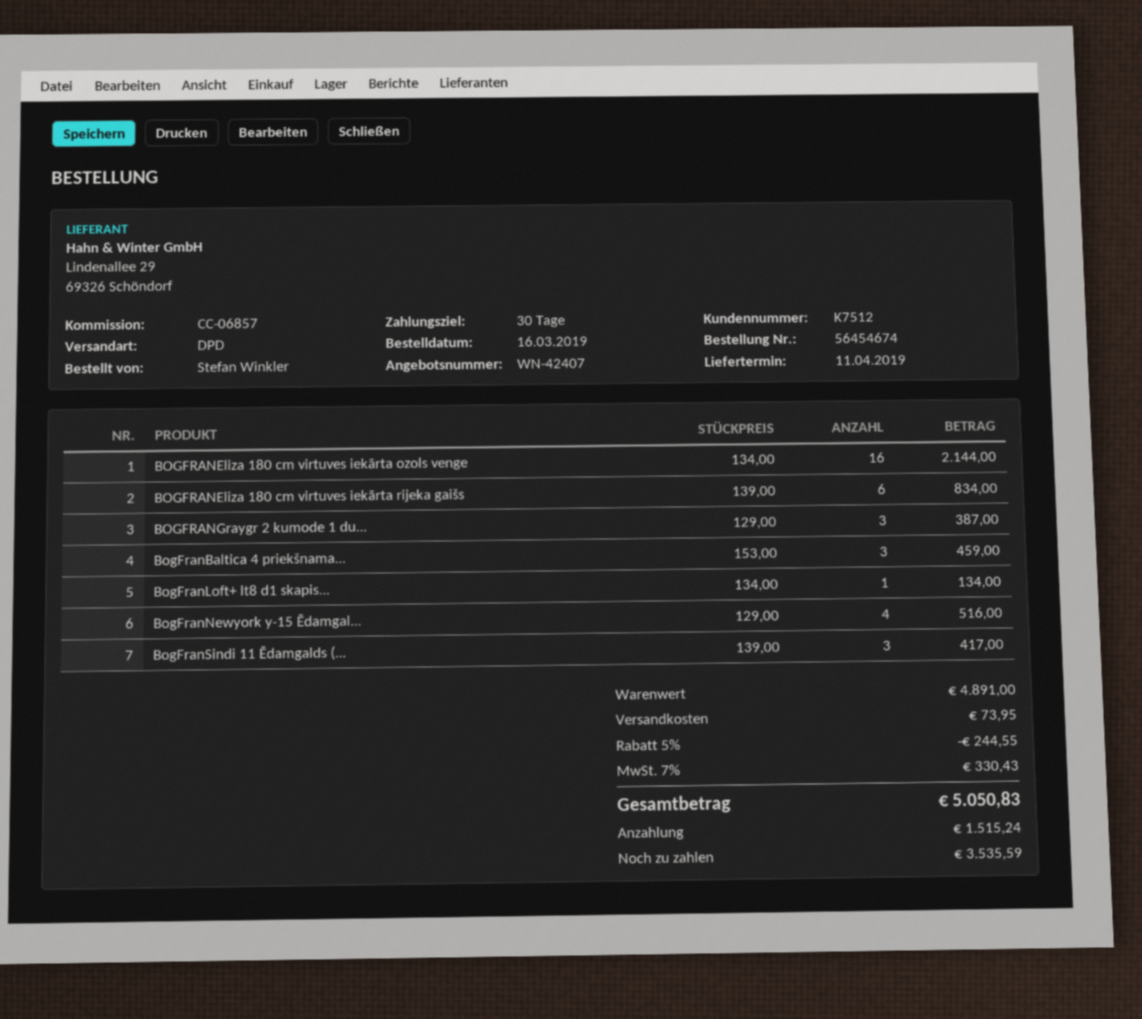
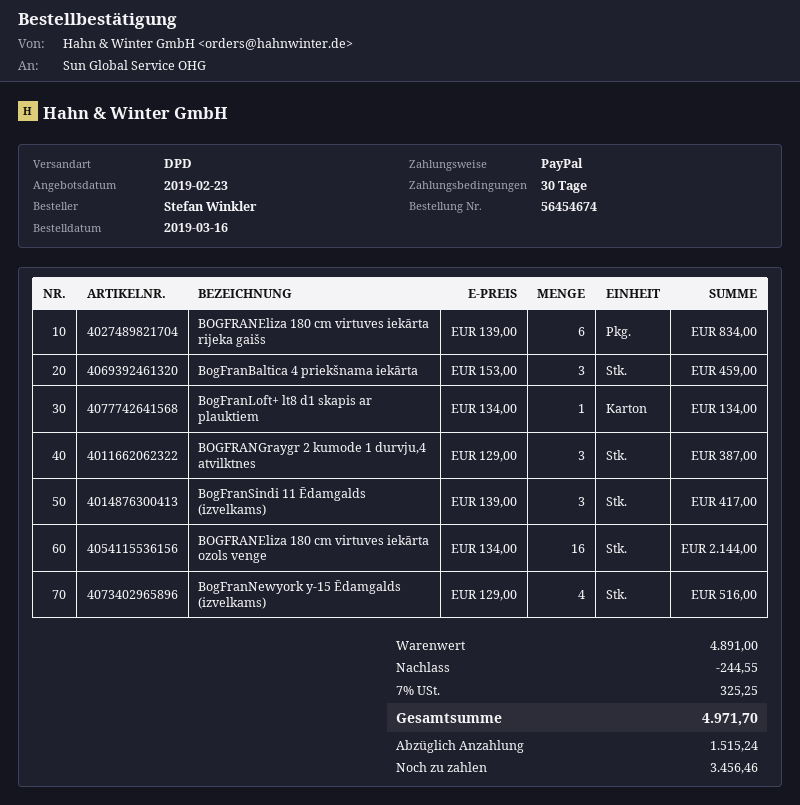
shipping: 73.95 -> none
tax: 7% = 330.43 -> 7% = 325.25
total: 5050.83 -> 4971.70
balance: 3535.59 -> 3456.46

